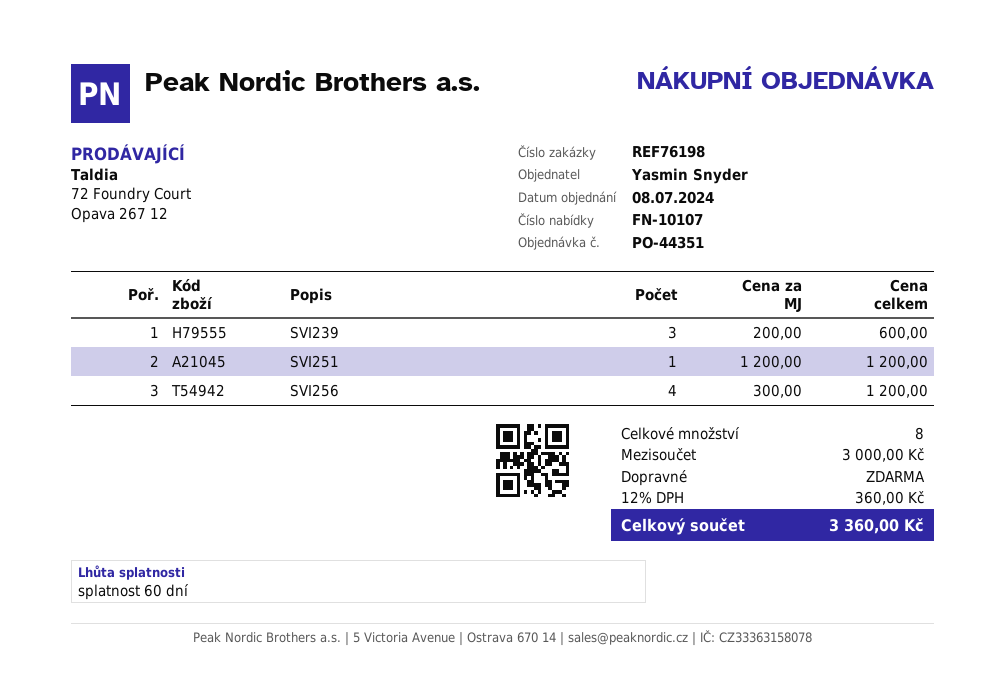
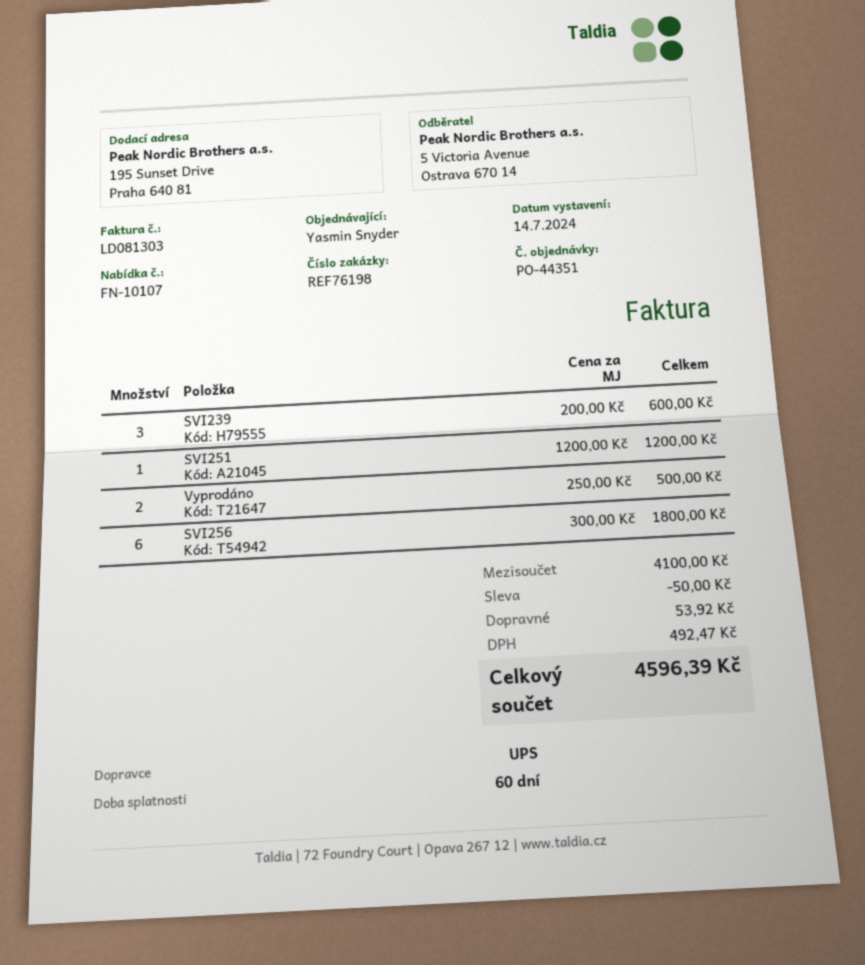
SVI256: 4 x 300.00 = 1200.00 -> 6 x 300.00 = 1800.00
Vyprodáno: none -> 2 x 250.00 = 500.00
subtotal: 3000.00 -> 4100.00
discount: none -> 50.00
shipping: 0.00 -> 53.92
tax: 360.00 -> 492.47
total: 3360.00 -> 4596.39

